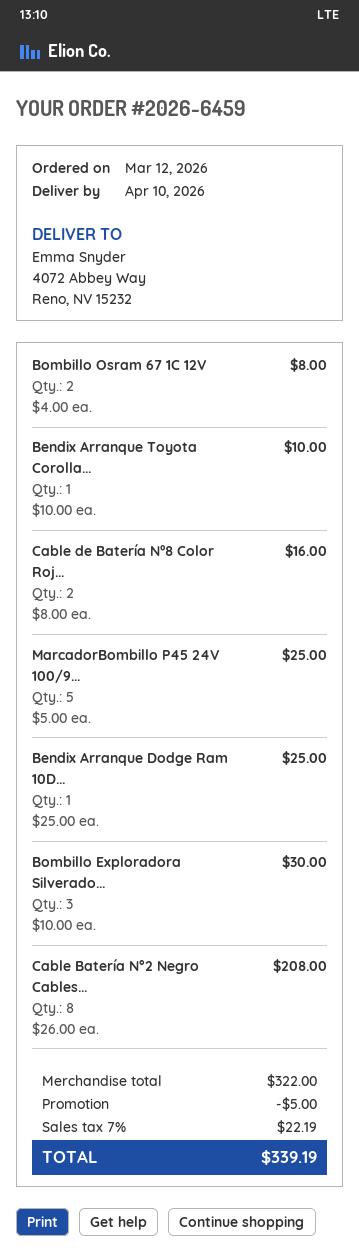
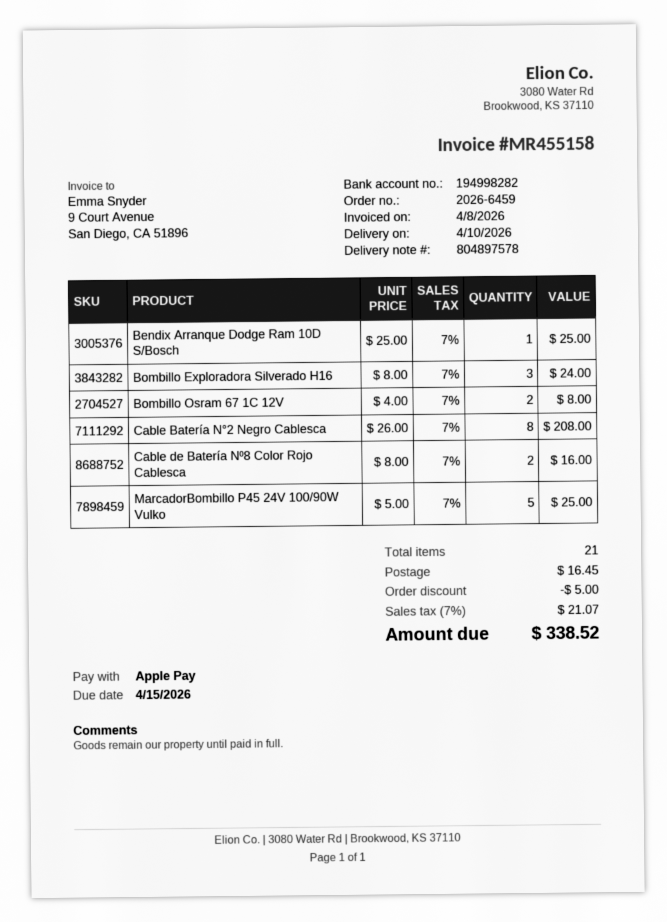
Bendix Arranque Toyota Corolla...: 1 x 10.00 = 10.00 -> none
Bombillo Exploradora Silverado...: 3 x 10.00 = 30.00 -> 3 x 8.00 = 24.00
shipping: none -> 16.45
tax: 7% = 22.19 -> 7% = 21.07
total: 339.19 -> 338.52

